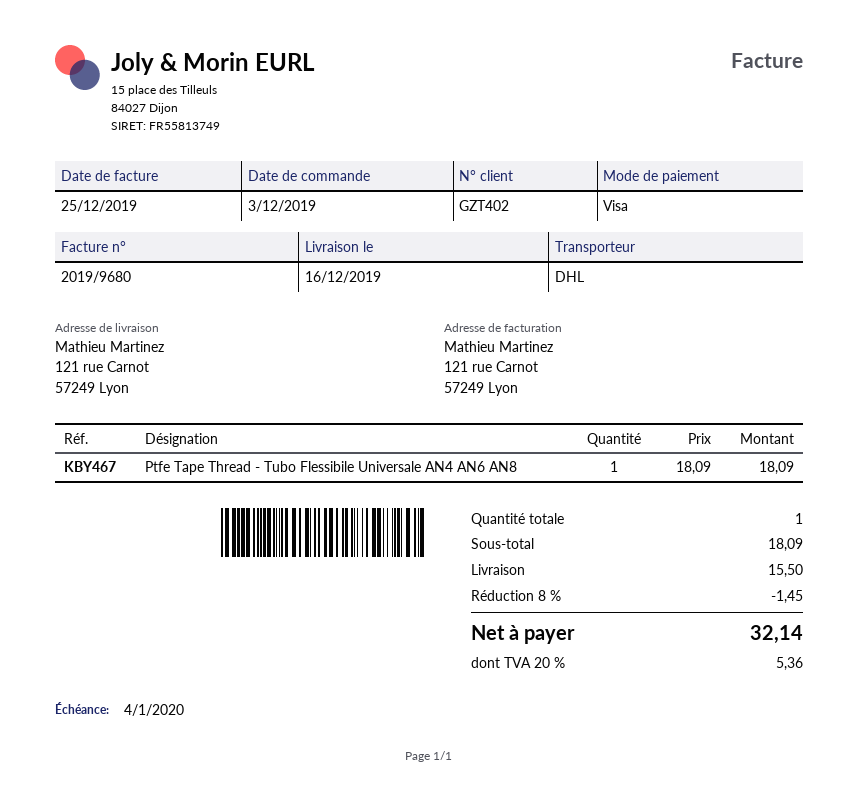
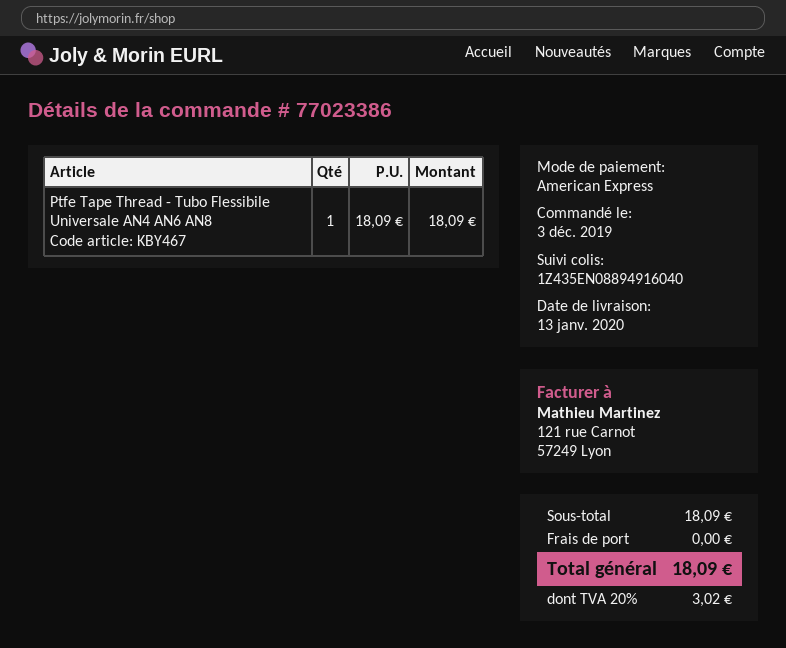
delivery date: 2019-12-16 -> 2020-01-13
payment method: Visa -> American Express
discount: 8% = 1.45 -> none
shipping: 15.50 -> 0.00
tax: 20% = 5.36 -> 20% = 3.02
total: 32.14 -> 18.09

